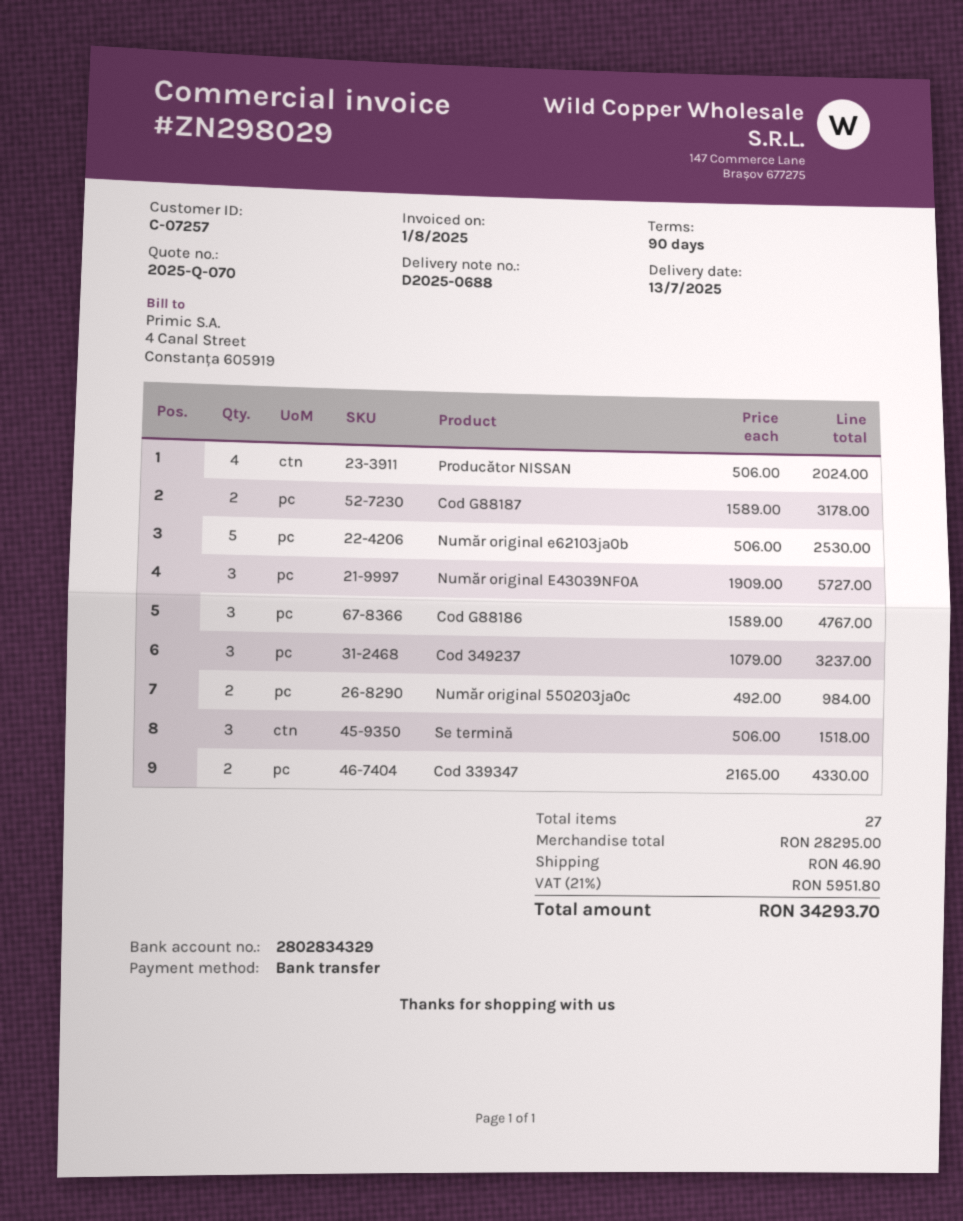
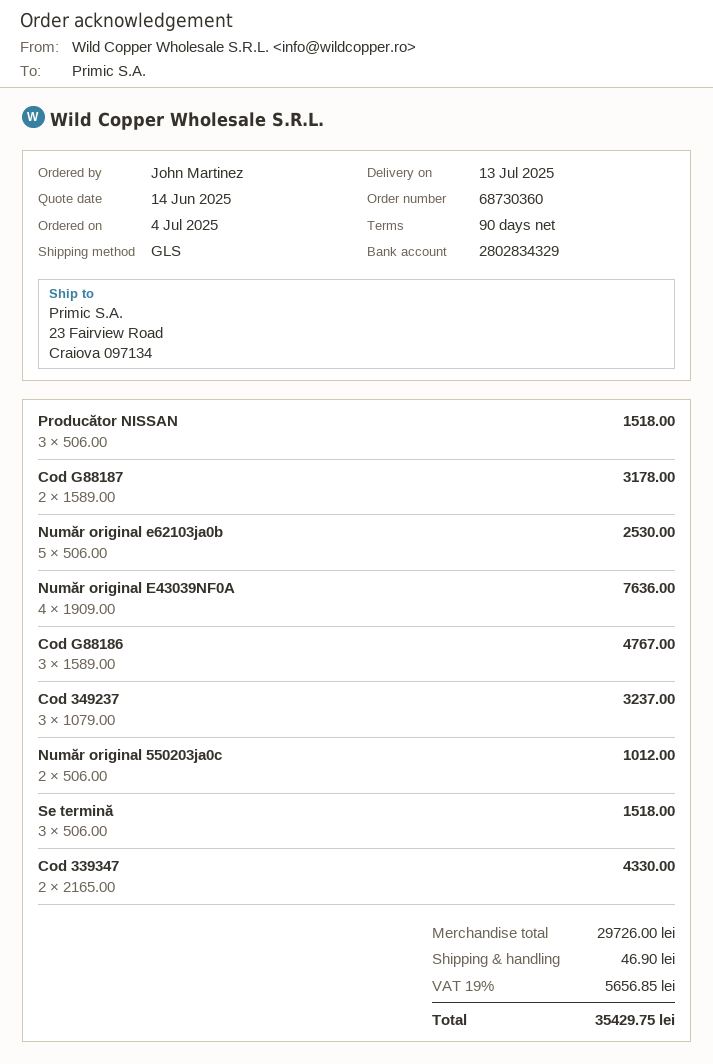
Producător NISSAN: 4 x 506.00 = 2024.00 -> 3 x 506.00 = 1518.00
Număr original E43039NF0A: 3 x 1909.00 = 5727.00 -> 4 x 1909.00 = 7636.00
Număr original 550203ja0c: 2 x 492.00 = 984.00 -> 2 x 506.00 = 1012.00
subtotal: 28295.00 -> 29726.00
tax: 21% = 5951.80 -> 19% = 5656.85
total: 34293.70 -> 35429.75

